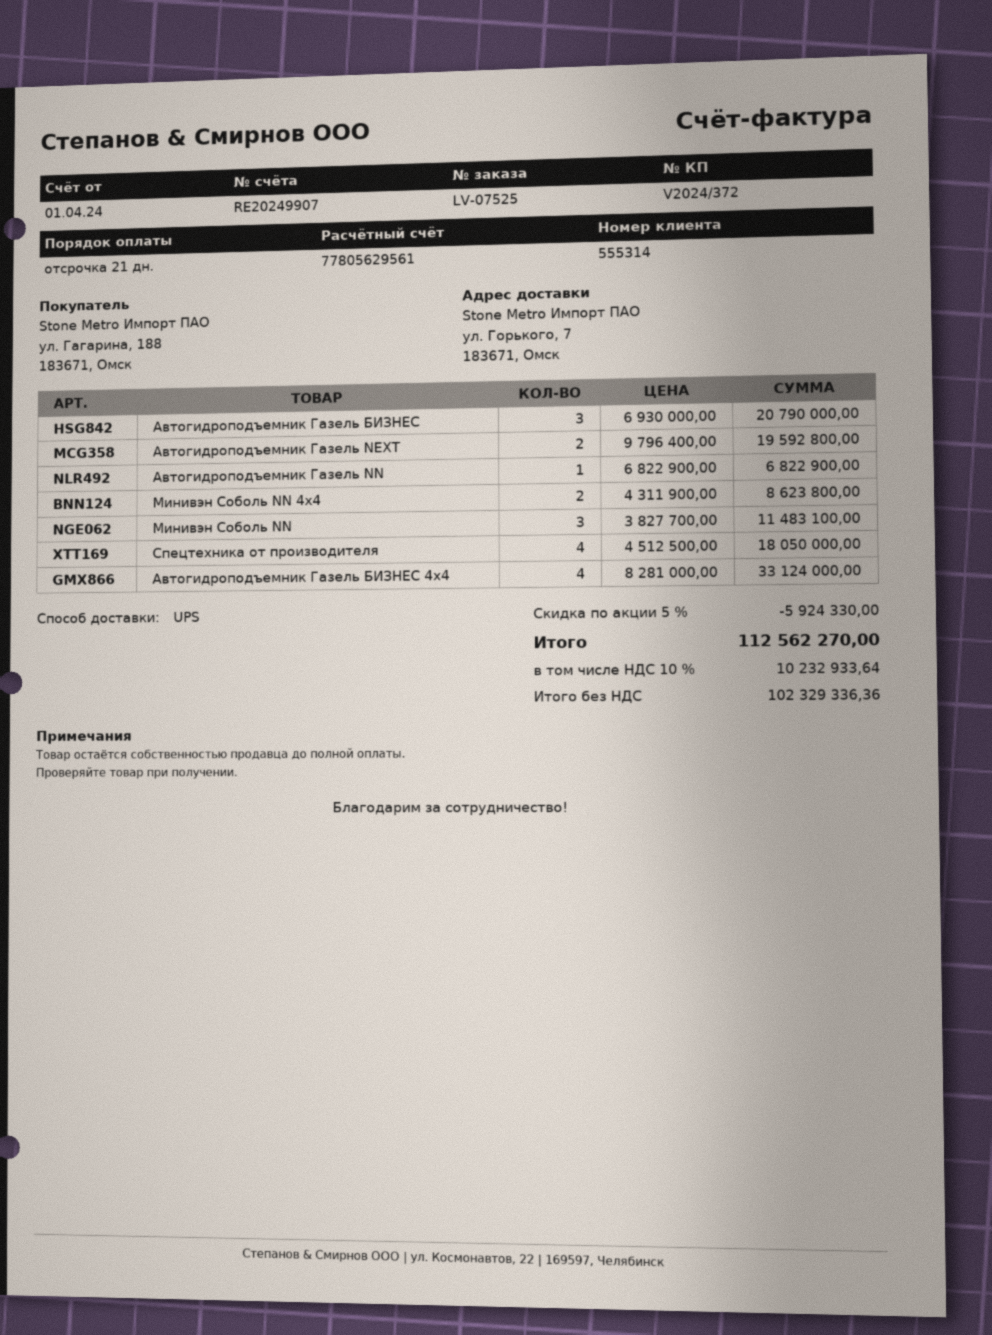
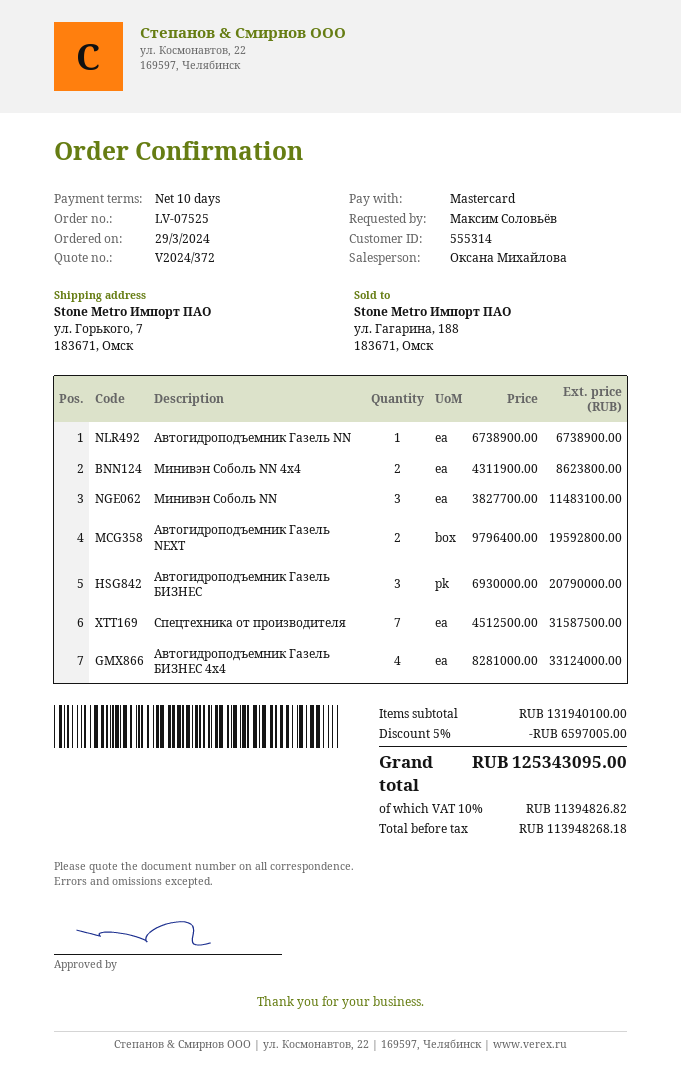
payment terms: 21 days -> 10 days
Автогидроподъемник Газель NN: 1 x 6822900.00 = 6822900.00 -> 1 x 6738900.00 = 6738900.00
Спецтехника от производителя: 4 x 4512500.00 = 18050000.00 -> 7 x 4512500.00 = 31587500.00
discount: 5% = 5924330.00 -> 5% = 6597005.00
net: 102329336.36 -> 113948268.18
tax: 10% = 10232933.64 -> 10% = 11394826.82
total: 112562270.00 -> 125343095.00

